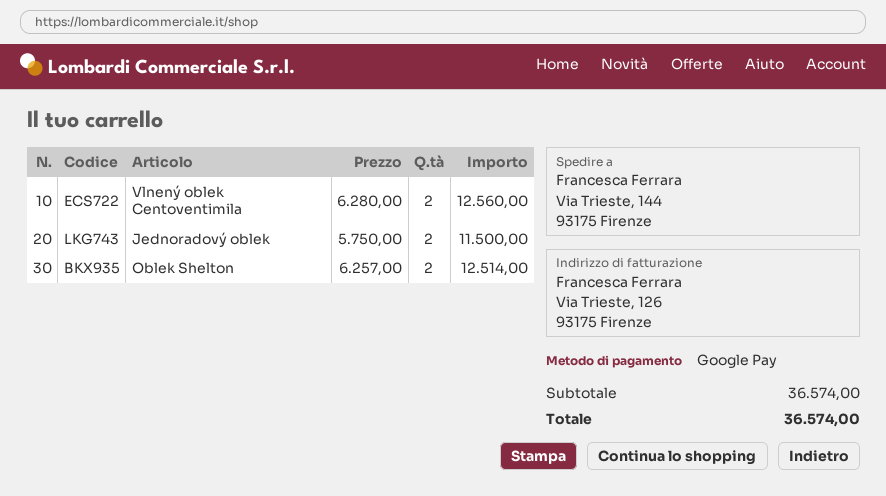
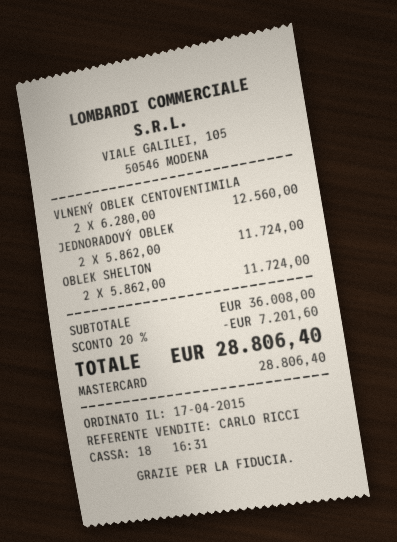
payment method: Google Pay -> Mastercard
Jednoradový oblek: 2 x 5750.00 = 11500.00 -> 2 x 5862.00 = 11724.00
Oblek Shelton: 2 x 6257.00 = 12514.00 -> 2 x 5862.00 = 11724.00
subtotal: 36574.00 -> 36008.00
discount: none -> 20% = 7201.60
total: 36574.00 -> 28806.40

